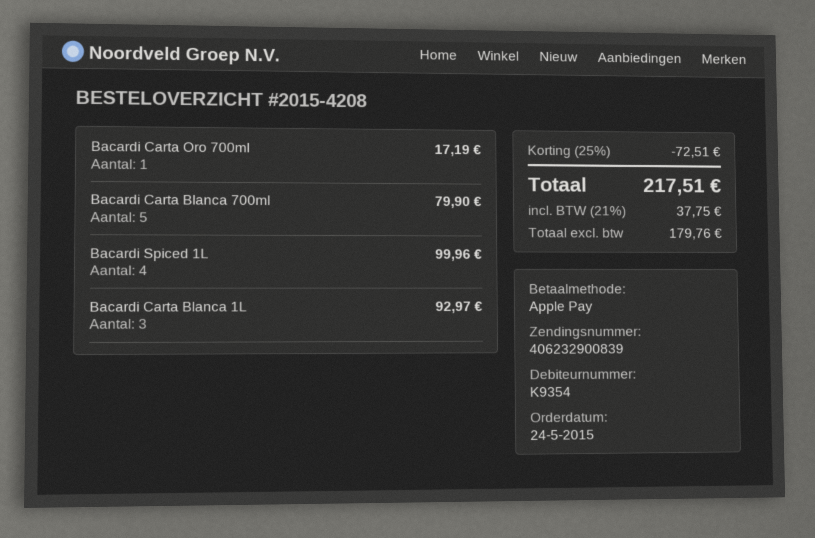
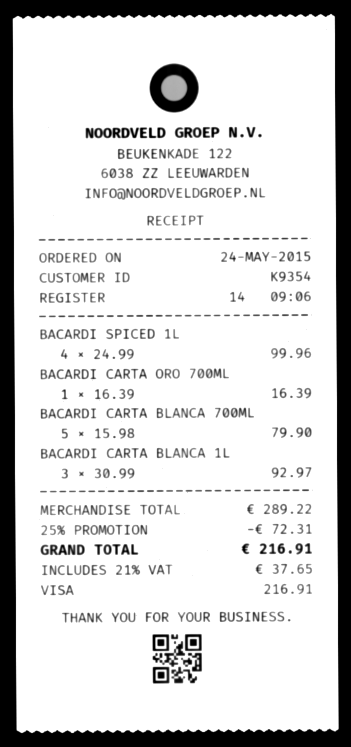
payment method: Apple Pay -> Visa
Bacardi Carta Oro 700ml: 1 for 17.19 -> 1 for 16.39
discount: 25% = 72.51 -> 25% = 72.31
tax: 21% = 37.75 -> 21% = 37.65
total: 217.51 -> 216.91

